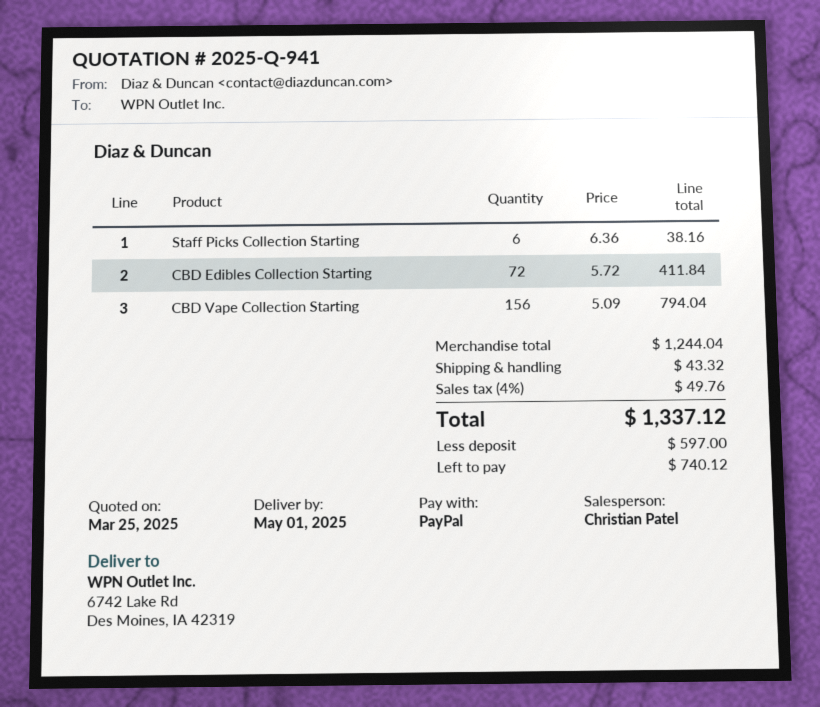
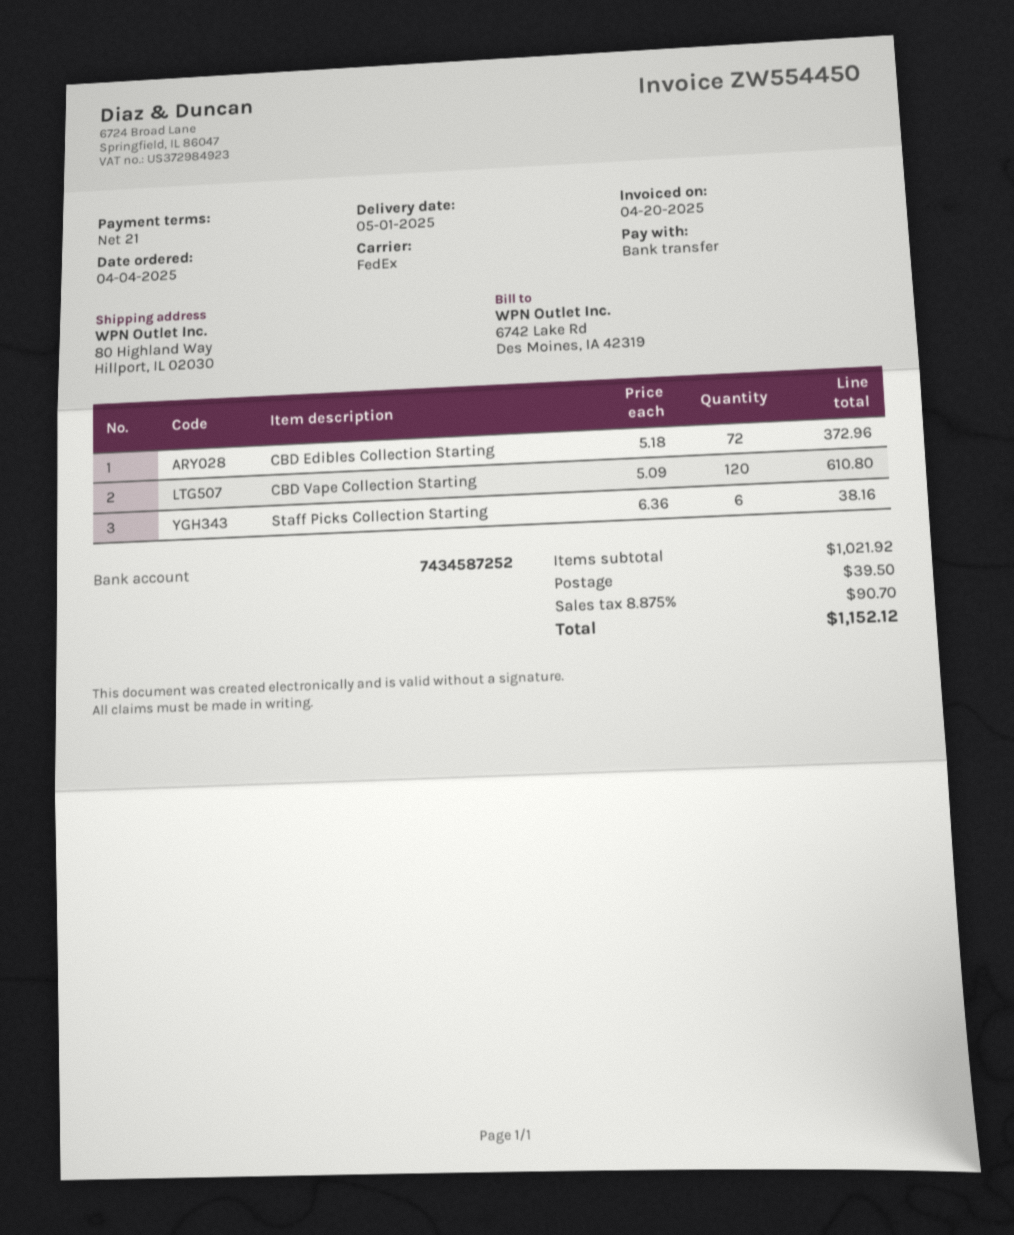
payment method: PayPal -> bank transfer
ship to: 6742 Lake Rd, Des Moines, IA 42319 -> 80 Highland Way, Hillport, IL 02030
CBD Edibles Collection Starting: 72 x 5.72 = 411.84 -> 72 x 5.18 = 372.96
CBD Vape Collection Starting: 156 x 5.09 = 794.04 -> 120 x 5.09 = 610.80
subtotal: 1244.04 -> 1021.92
shipping: 43.32 -> 39.50
tax: 4% = 49.76 -> 8.875% = 90.70
total: 1337.12 -> 1152.12

